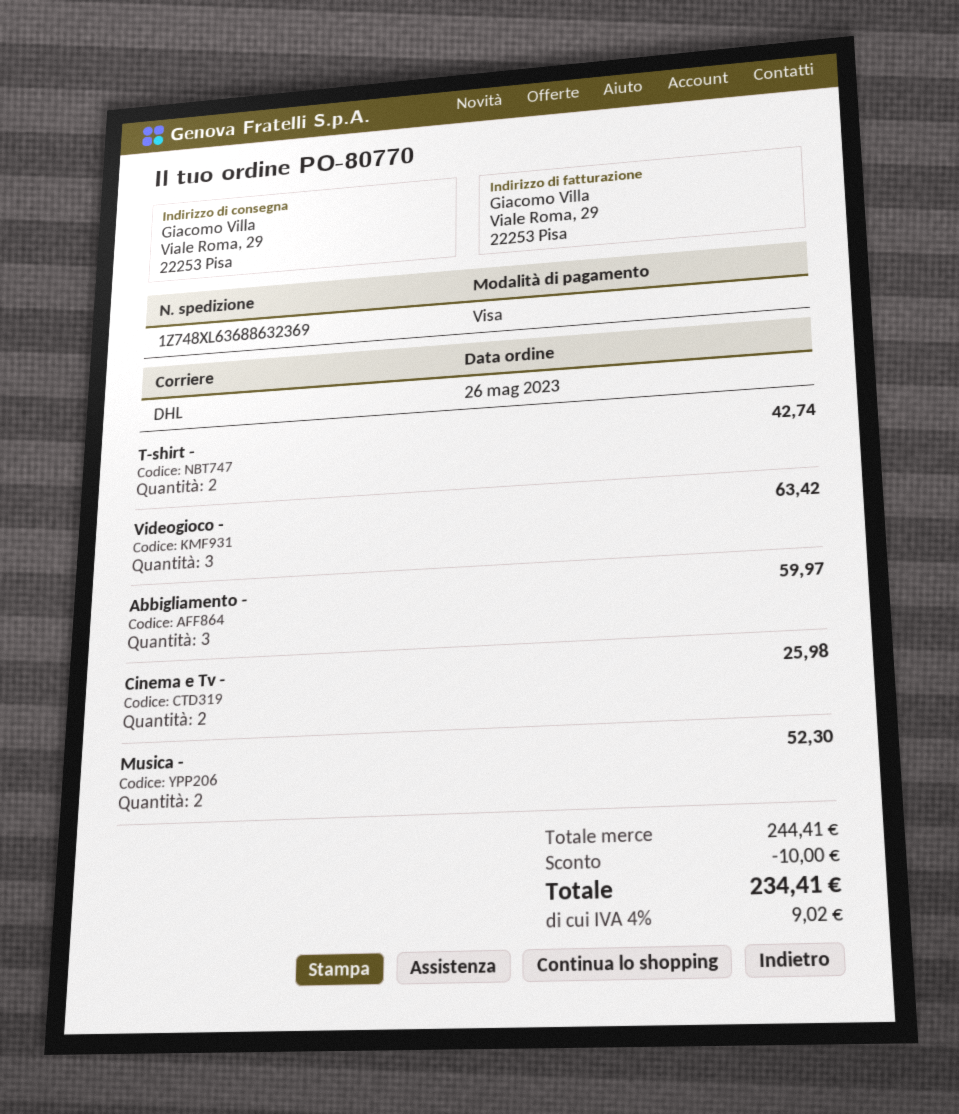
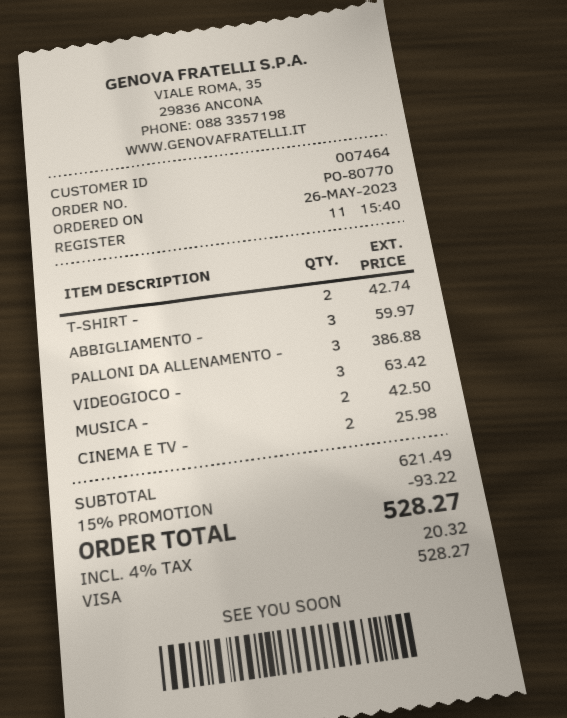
Musica -: 2 for 52.30 -> 2 for 42.50
PALLONI DA ALLENAMENTO -: none -> 3 for 386.88
subtotal: 244.41 -> 621.49
discount: 10.00 -> 93.22
tax: 4% = 9.02 -> 4% = 20.32
total: 234.41 -> 528.27

